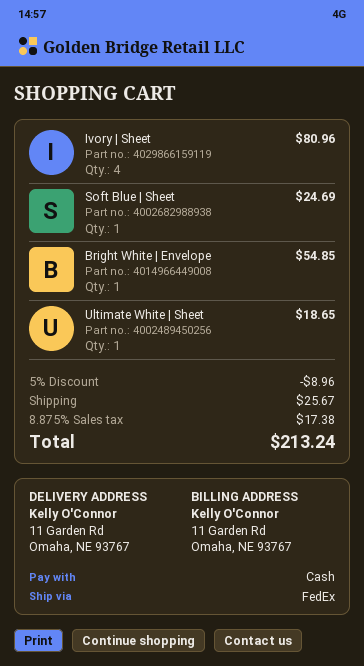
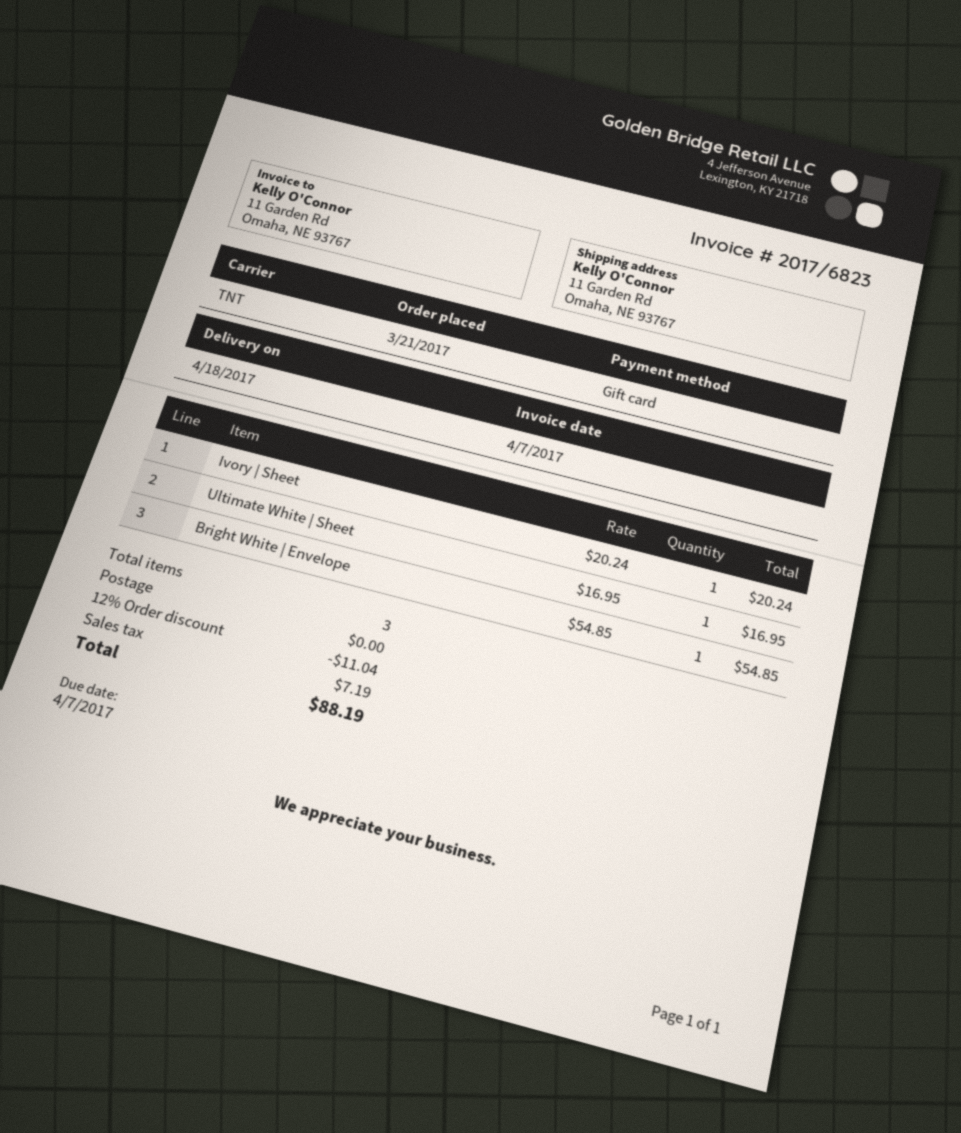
payment method: cash -> gift card
shipping method: FedEx -> TNT
Ivory | Sheet: 4 for 80.96 -> 1 for 20.24
Soft Blue | Sheet: 1 for 24.69 -> none
Ultimate White | Sheet: 1 for 18.65 -> 1 for 16.95
discount: 5% = 8.96 -> 12% = 11.04
shipping: 25.67 -> 0.00
tax: 17.38 -> 7.19
total: 213.24 -> 88.19

